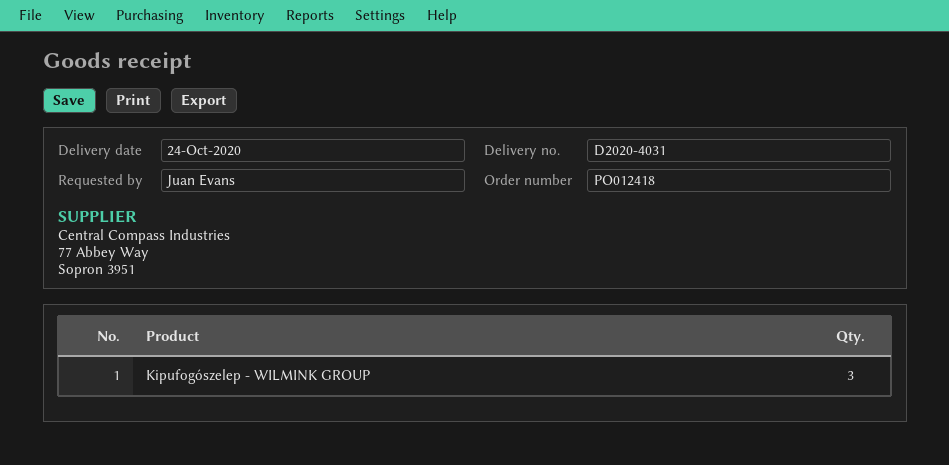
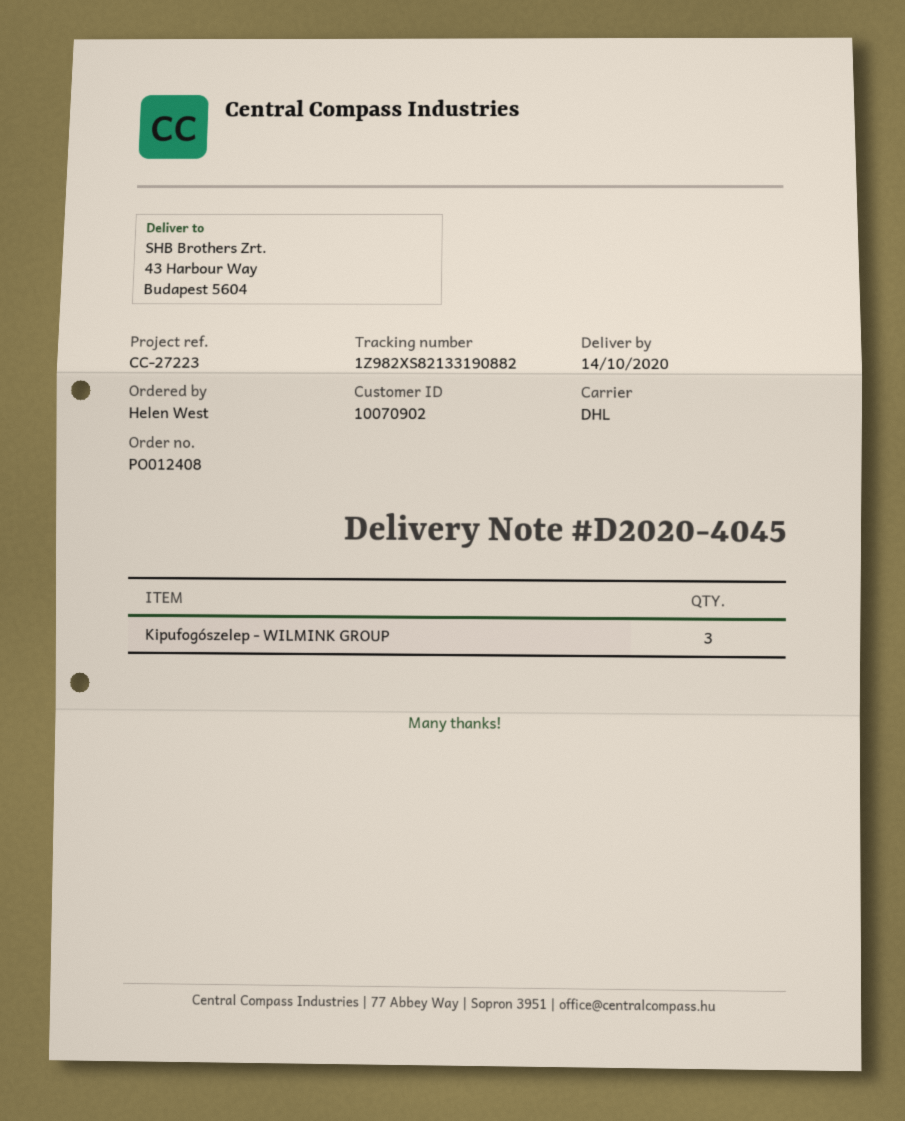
order number: PO012418 -> PO012408
delivery note number: D2020-4031 -> D2020-4045
delivery date: 2020-10-24 -> 2020-10-14
ordered by: Juan Evans -> Helen West

